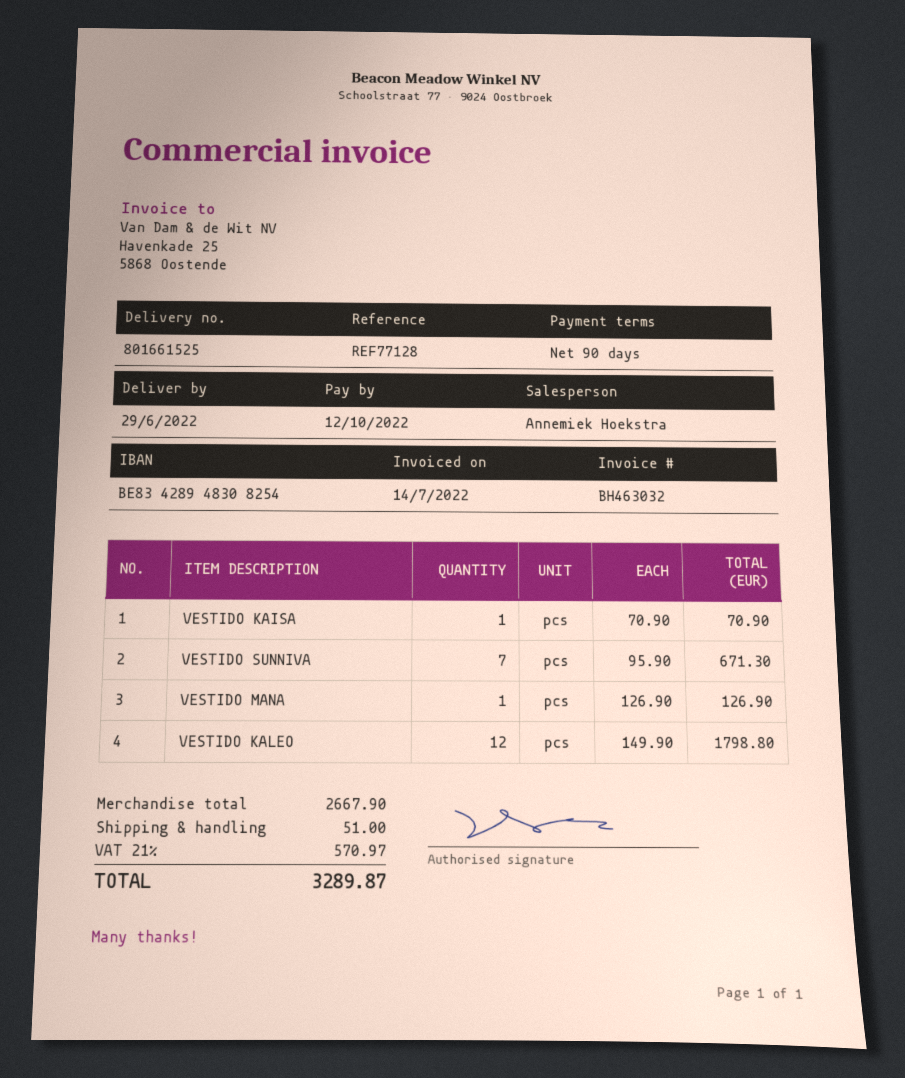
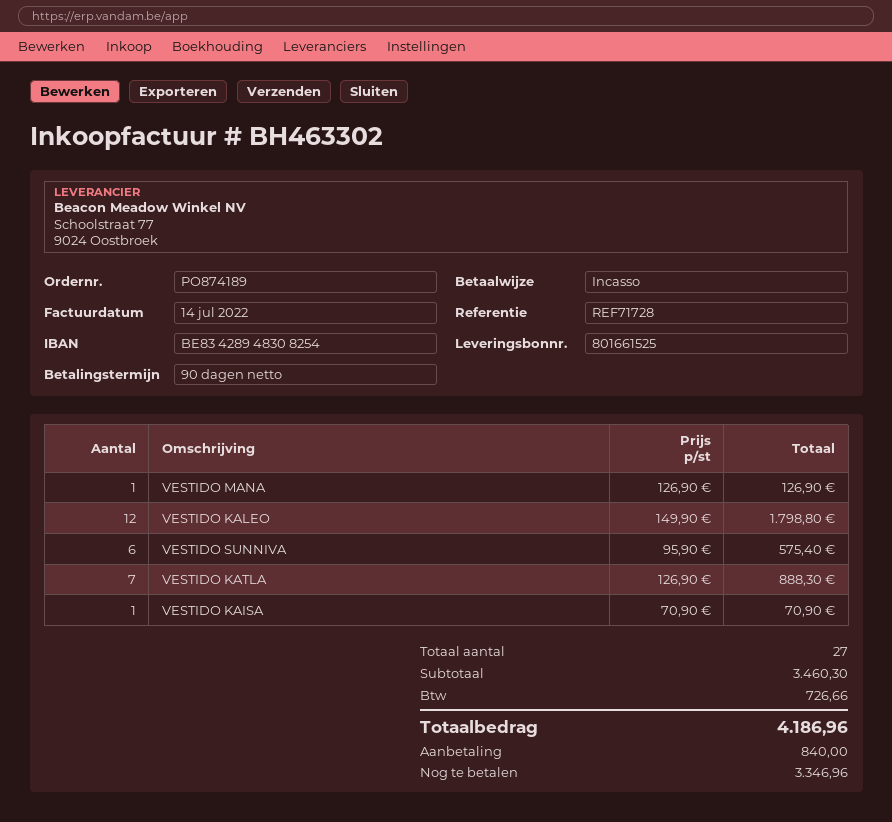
invoice number: BH463032 -> BH463302
reference: REF77128 -> REF71728
VESTIDO SUNNIVA: 7 x 95.90 = 671.30 -> 6 x 95.90 = 575.40
VESTIDO KATLA: none -> 7 x 126.90 = 888.30
subtotal: 2667.90 -> 3460.30
shipping: 51.00 -> none
tax: 570.97 -> 726.66
total: 3289.87 -> 4186.96

